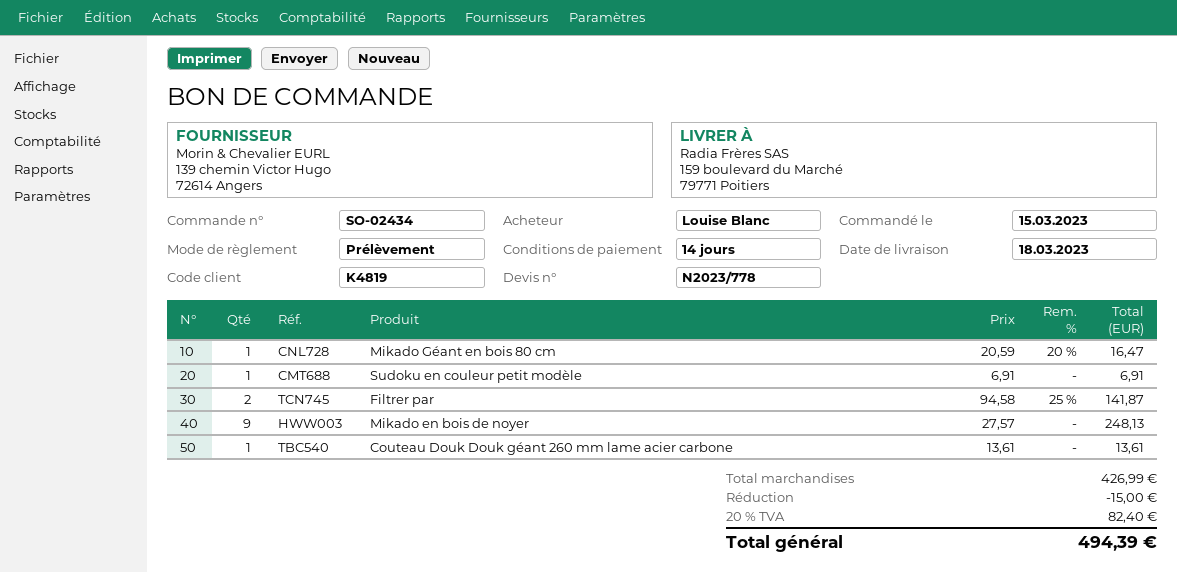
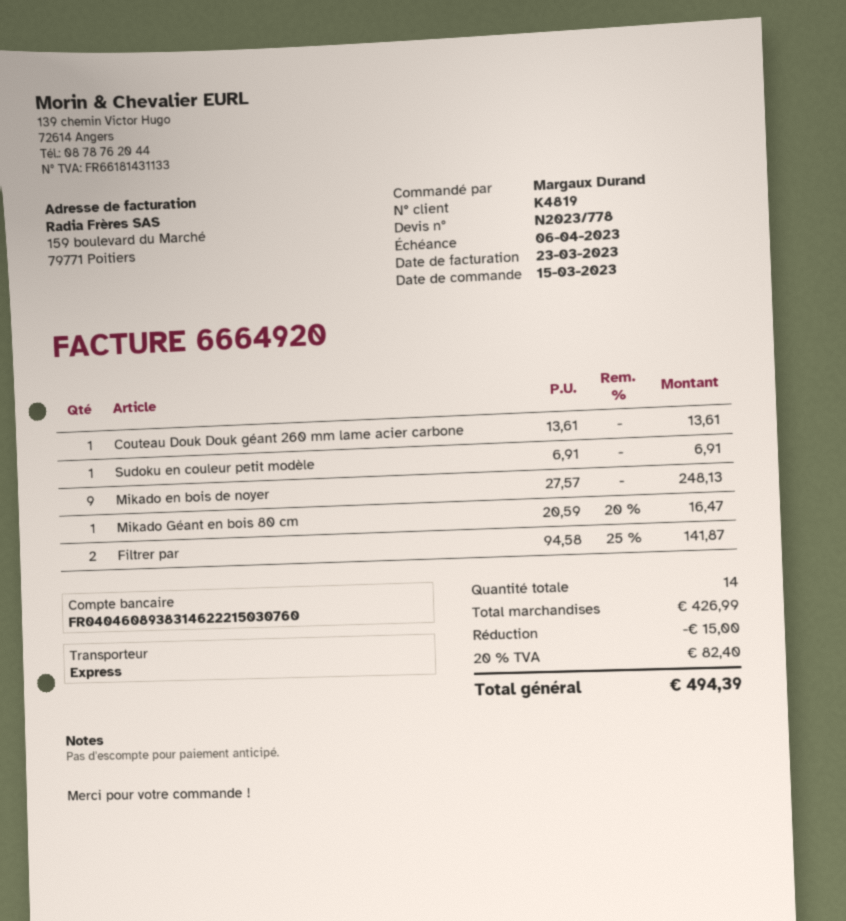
ordered by: Louise Blanc -> Margaux Durand

